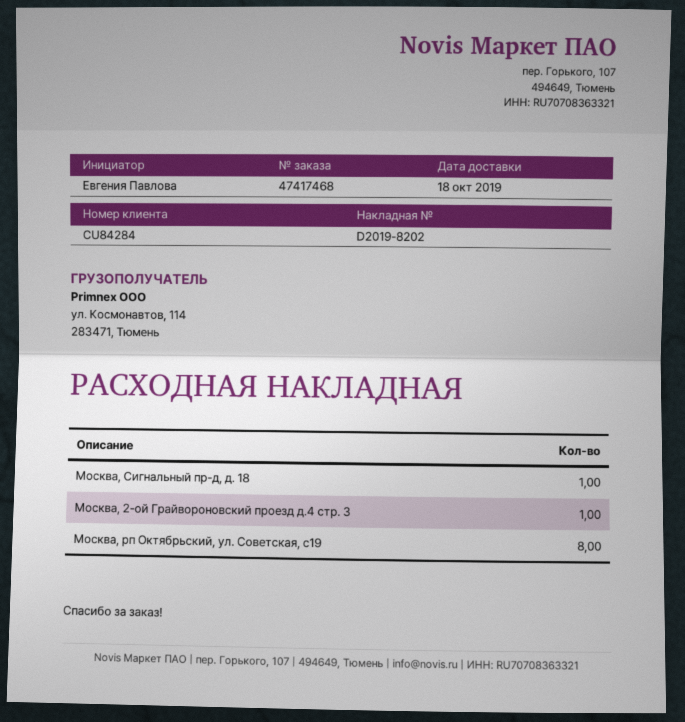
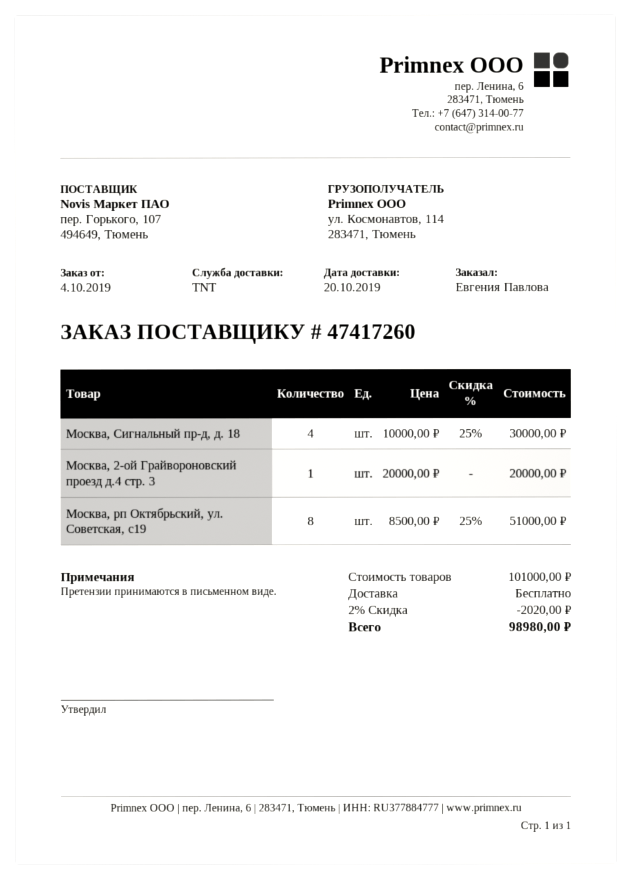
order number: 47417468 -> 47417260
delivery date: 2019-10-18 -> 2019-10-20
Москва, Сигнальный пр-д, д. 18: 1 -> 4

